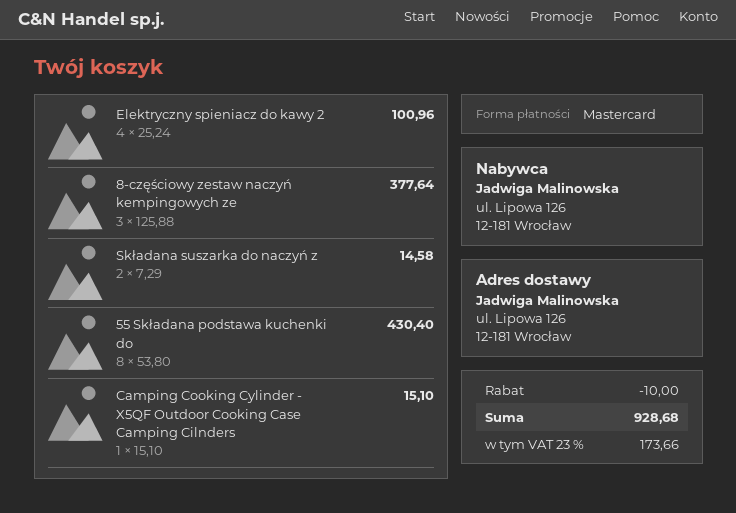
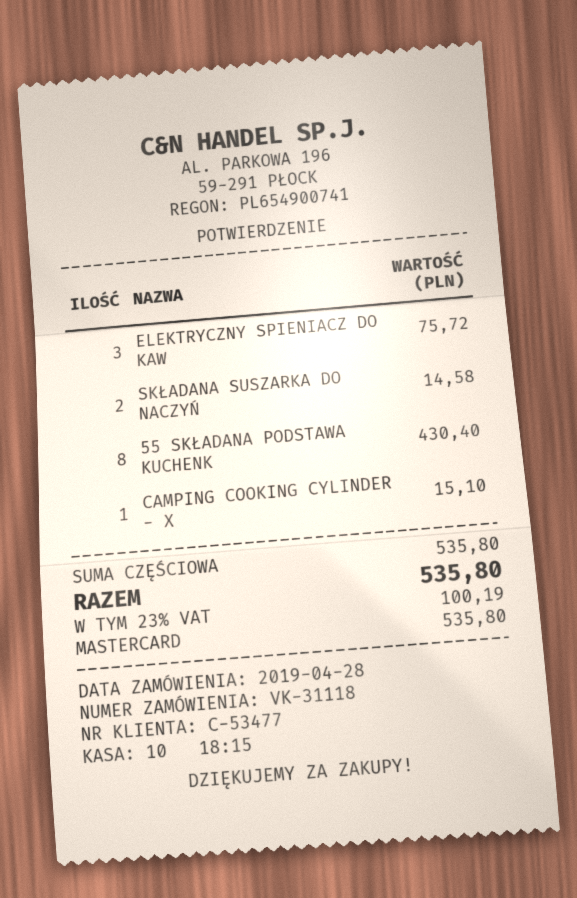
Elektryczny spieniacz do kawy 2: 4 for 100.96 -> 3 for 75.72
8-częściowy zestaw naczyń kempingowych ze: 3 for 377.64 -> none
discount: 10.00 -> none
tax: 23% = 173.66 -> 23% = 100.19
total: 928.68 -> 535.80

